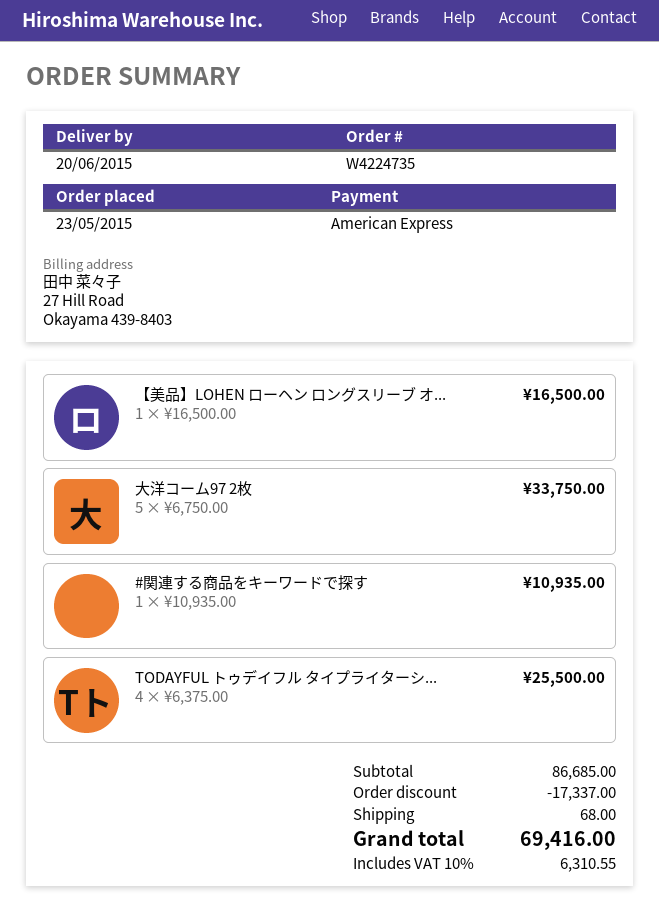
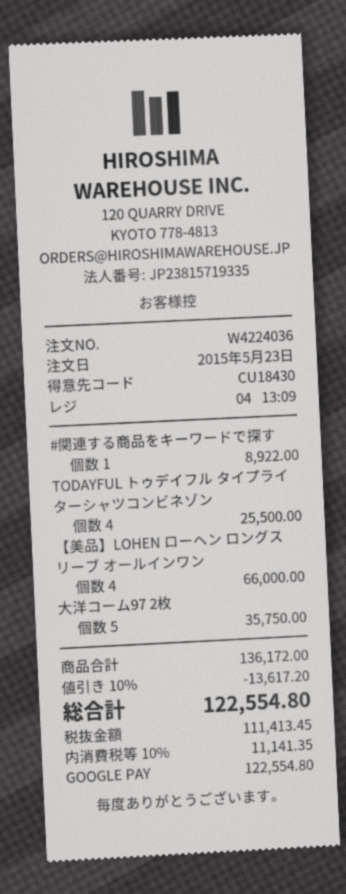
order number: W4224735 -> W4224036
payment method: American Express -> Google Pay
【美品】LOHEN ローヘン ロングスリーブ オ...: 1 for 16500.00 -> 4 for 66000.00
大洋コーム97 2枚: 5 for 33750.00 -> 5 for 35750.00
#関連する商品をキーワードで探す: 1 for 10935.00 -> 1 for 8922.00
subtotal: 86685.00 -> 136172.00
discount: 17337.00 -> 13617.20
shipping: 68.00 -> none
tax: 10% = 6310.55 -> 10% = 11141.35
total: 69416.00 -> 122554.80

